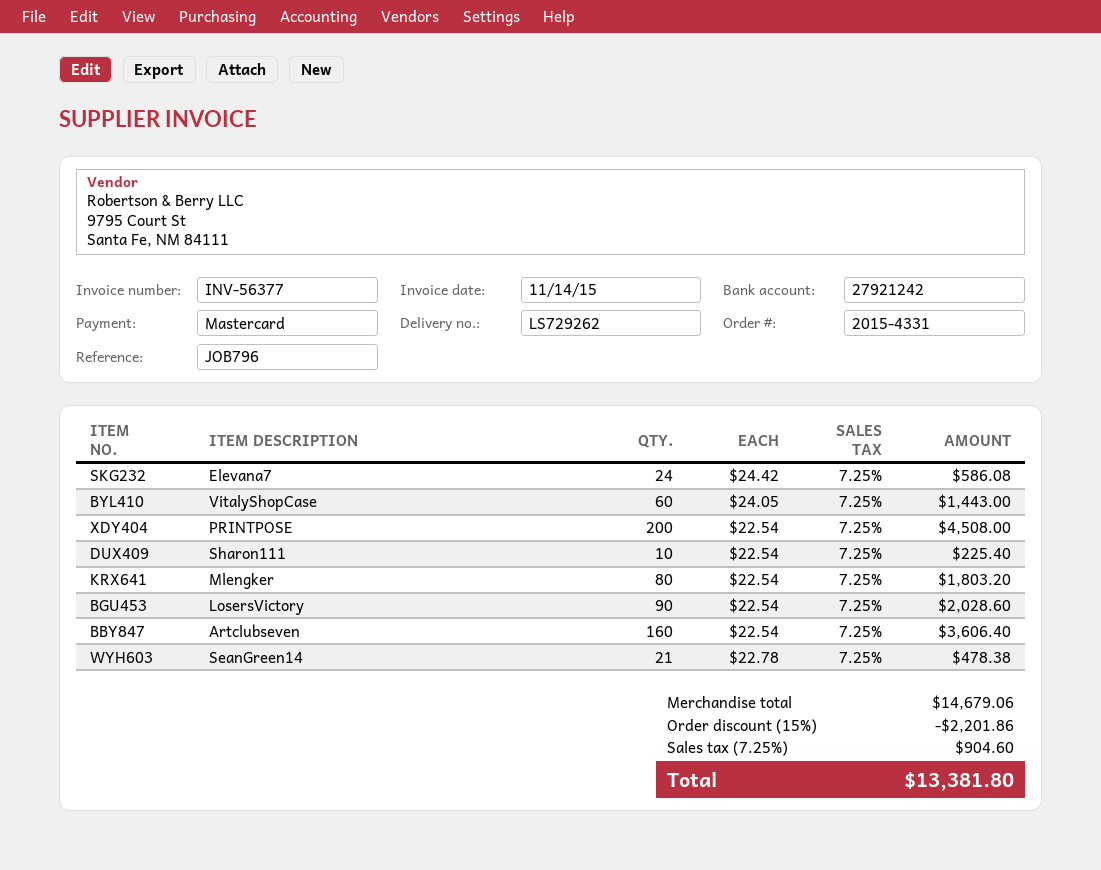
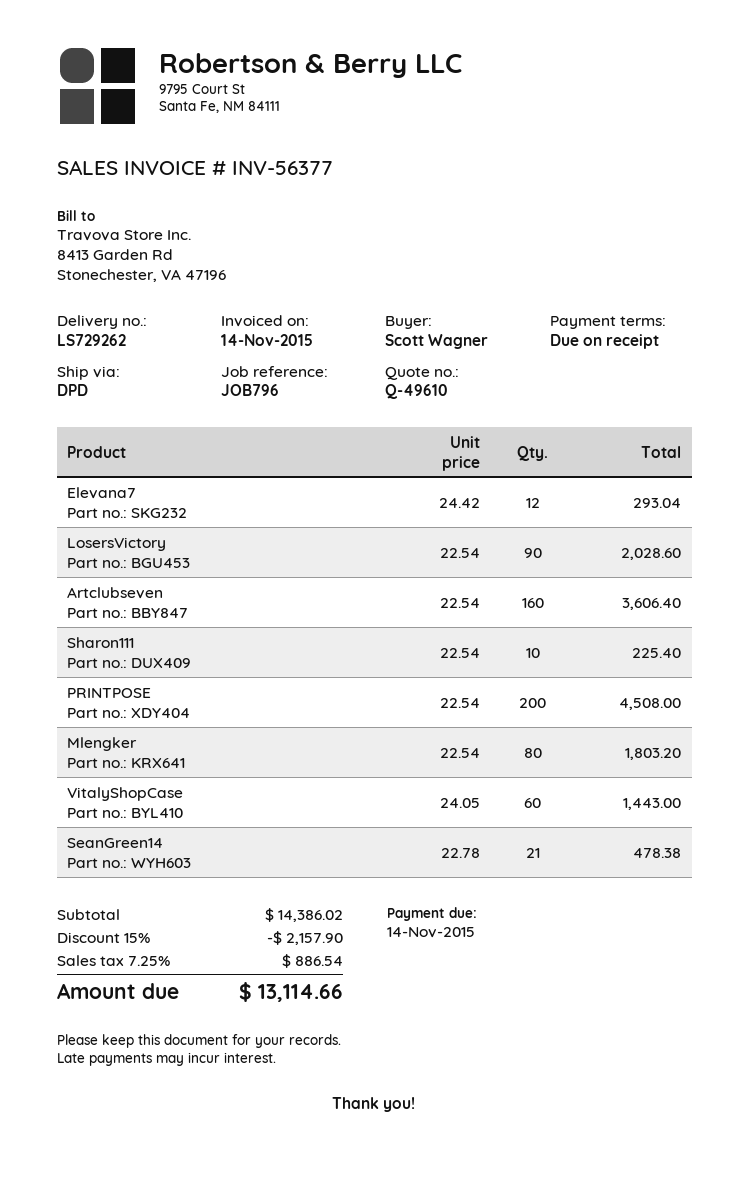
Elevana7: 24 x 24.42 = 586.08 -> 12 x 24.42 = 293.04
subtotal: 14679.06 -> 14386.02
discount: 15% = 2201.86 -> 15% = 2157.90
tax: 7.25% = 904.60 -> 7.25% = 886.54
total: 13381.80 -> 13114.66

